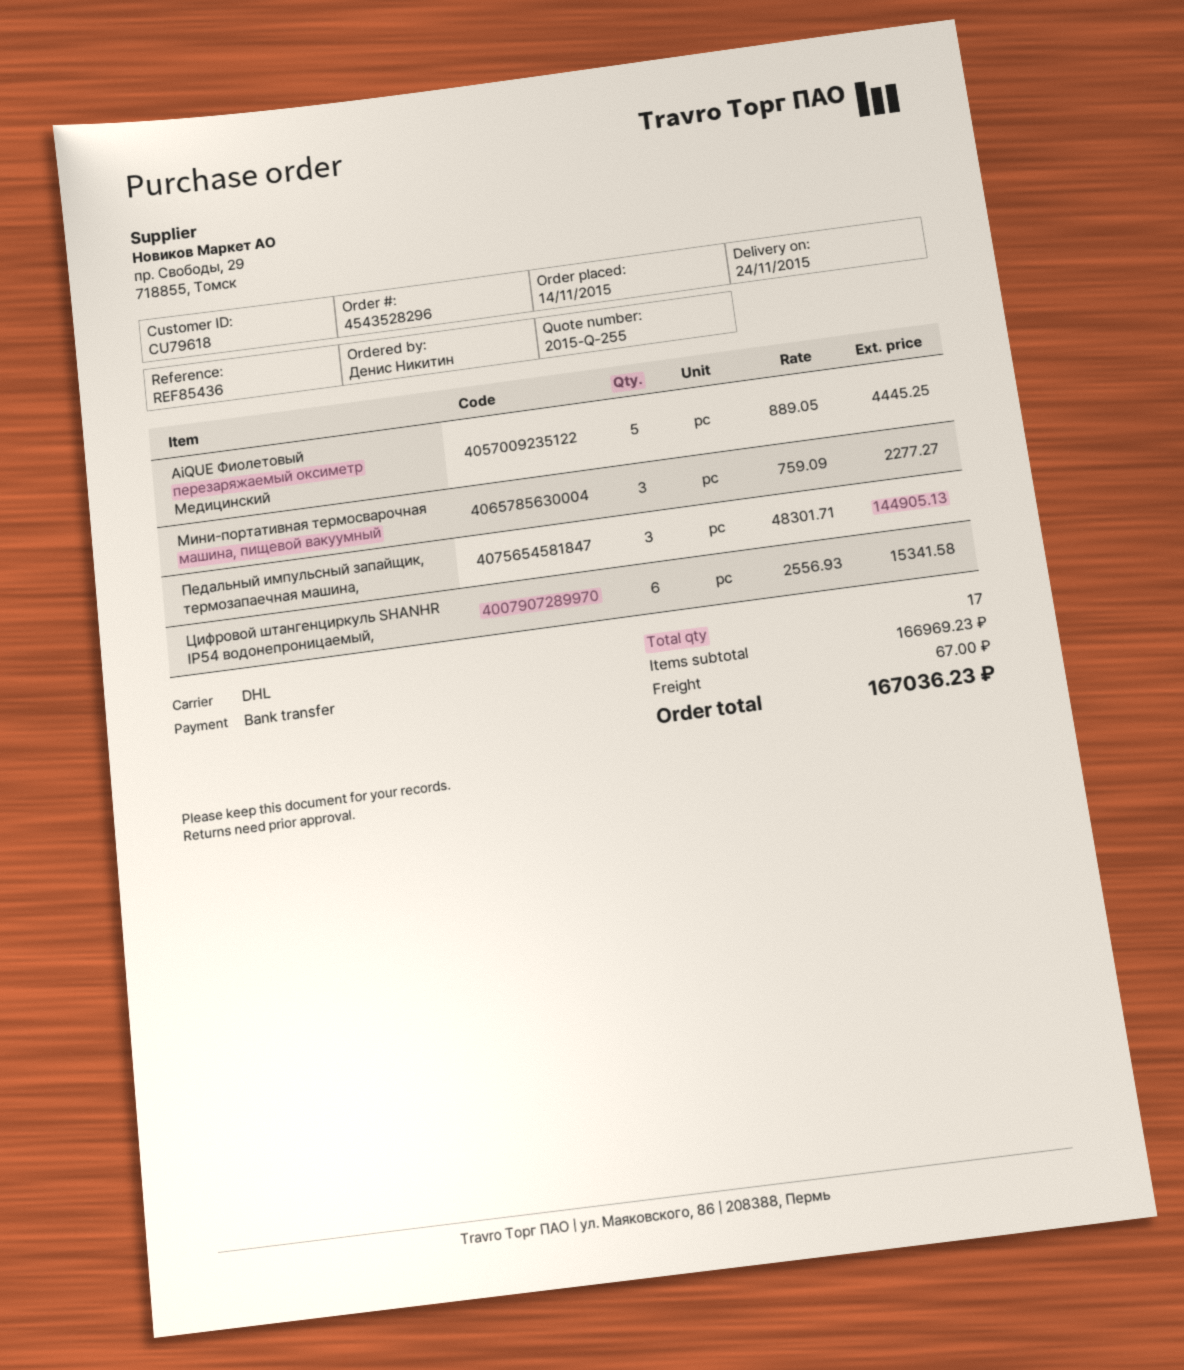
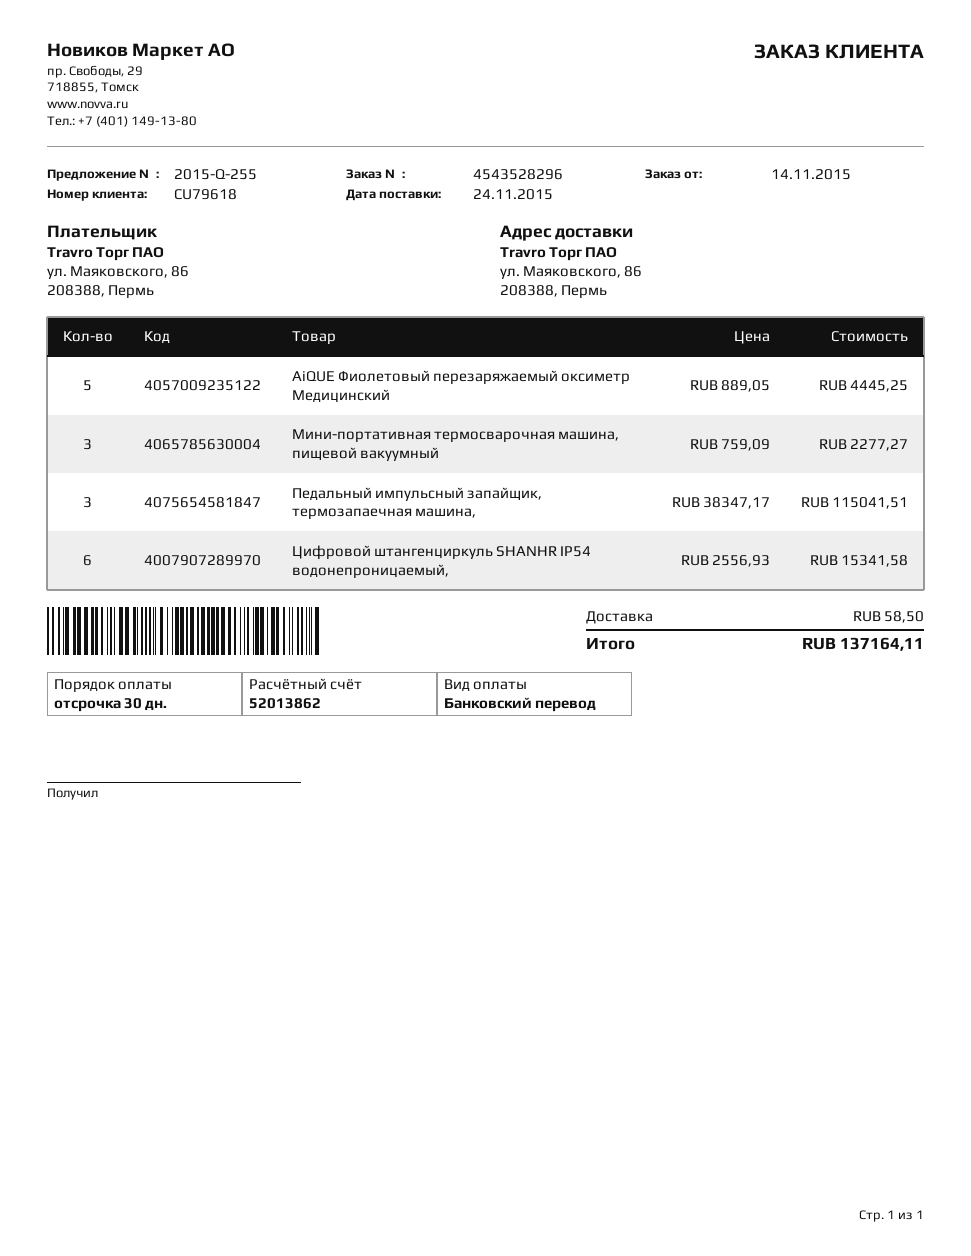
Педальный импульсный запайщик, термозапаечная машина,: 3 x 48301.71 = 144905.13 -> 3 x 38347.17 = 115041.51
shipping: 67.00 -> 58.50
total: 167036.23 -> 137164.11

